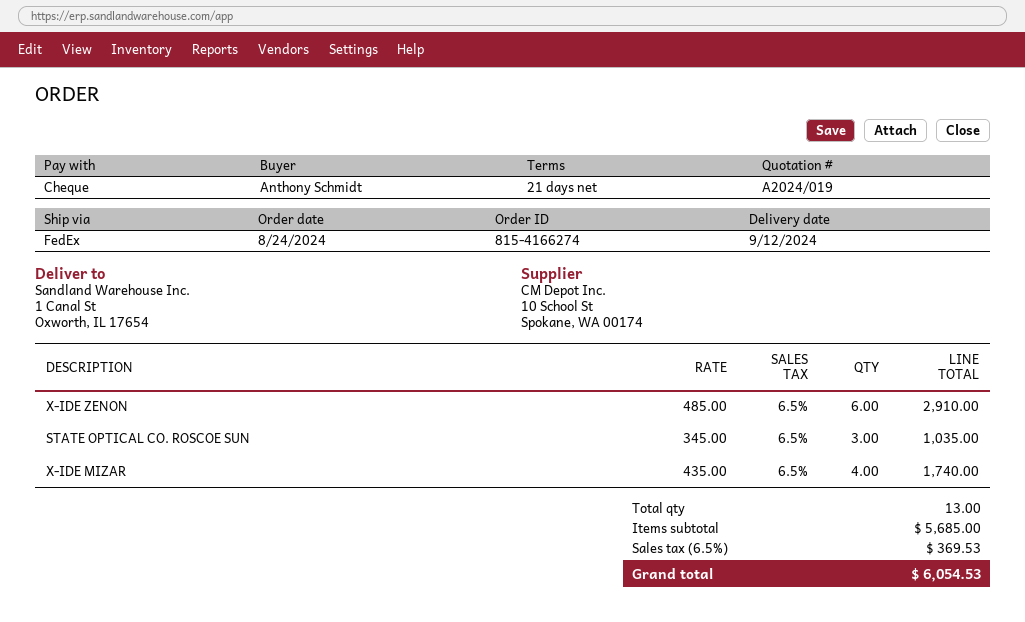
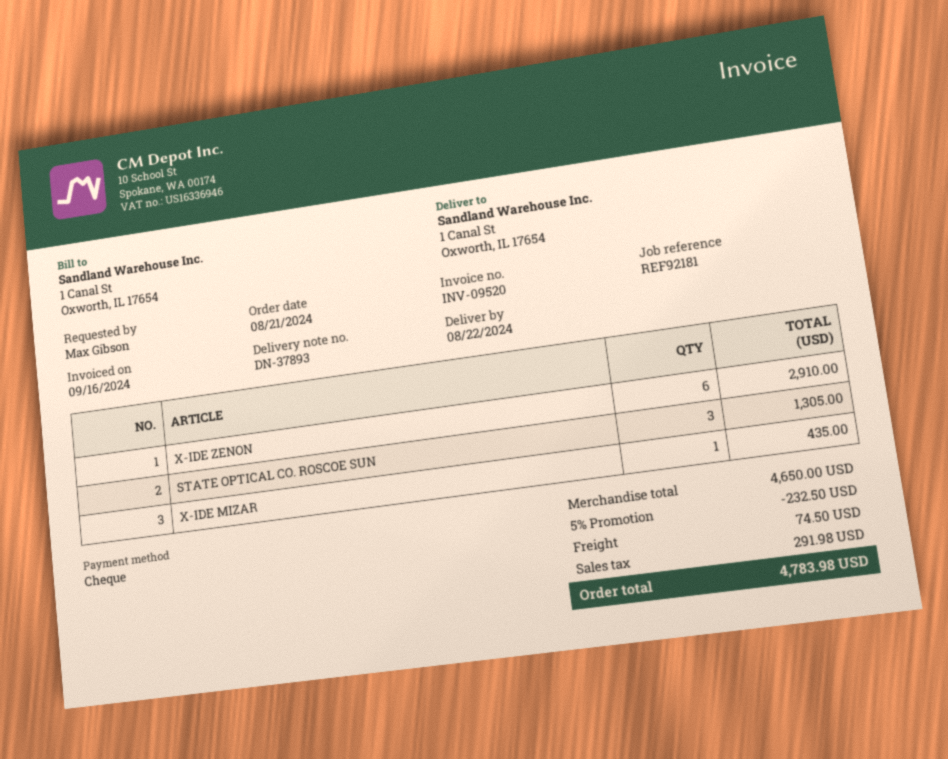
order date: 2024-08-24 -> 2024-08-21
delivery date: 2024-09-12 -> 2024-08-22
ordered by: Anthony Schmidt -> Max Gibson
STATE OPTICAL CO. ROSCOE SUN: 3 for 1035.00 -> 3 for 1305.00
X-IDE MIZAR: 4 for 1740.00 -> 1 for 435.00
subtotal: 5685.00 -> 4650.00
discount: none -> 5% = 232.50
shipping: none -> 74.50
tax: 369.53 -> 291.98
total: 6054.53 -> 4783.98

